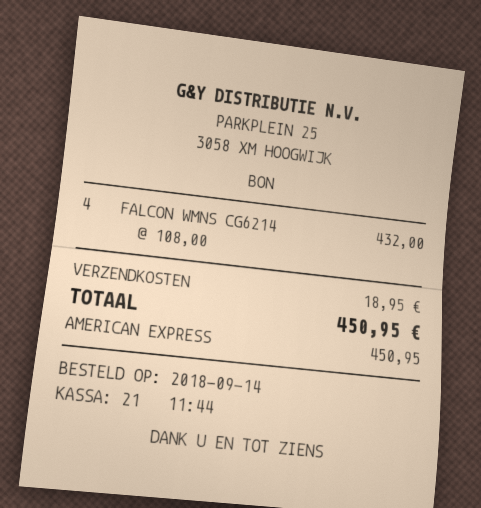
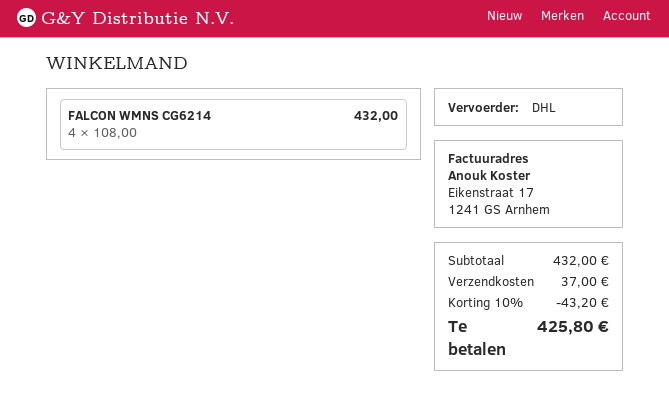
discount: none -> 10% = 43.20
shipping: 18.95 -> 37.00
total: 450.95 -> 425.80

